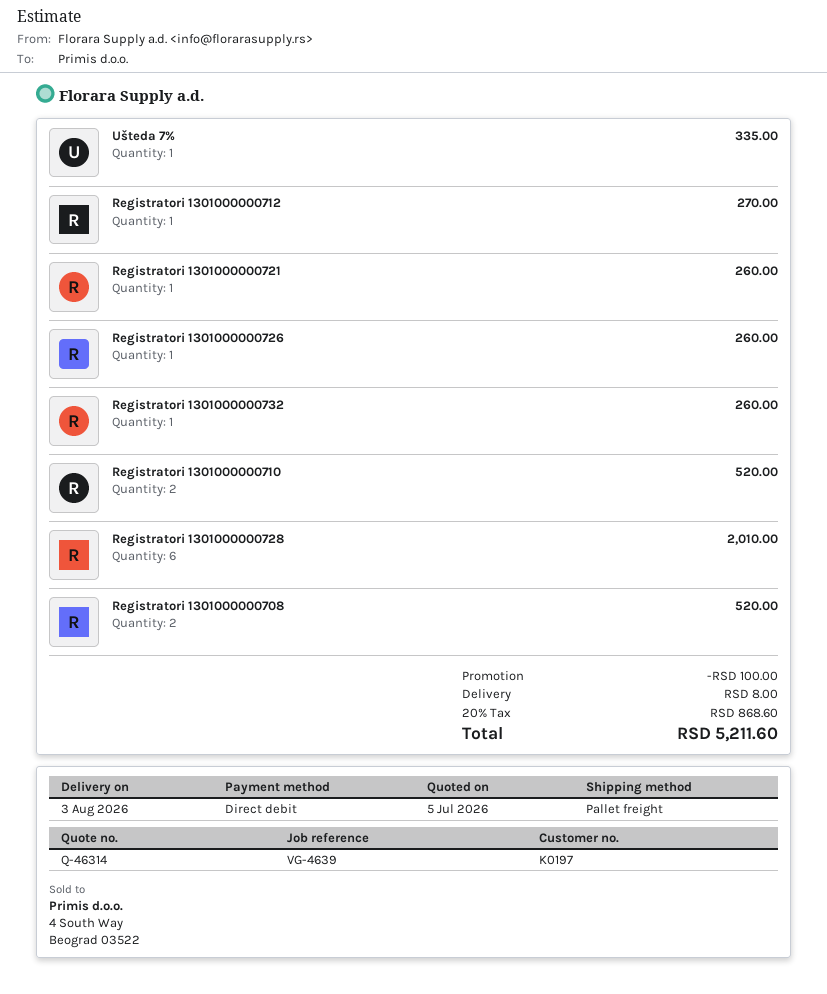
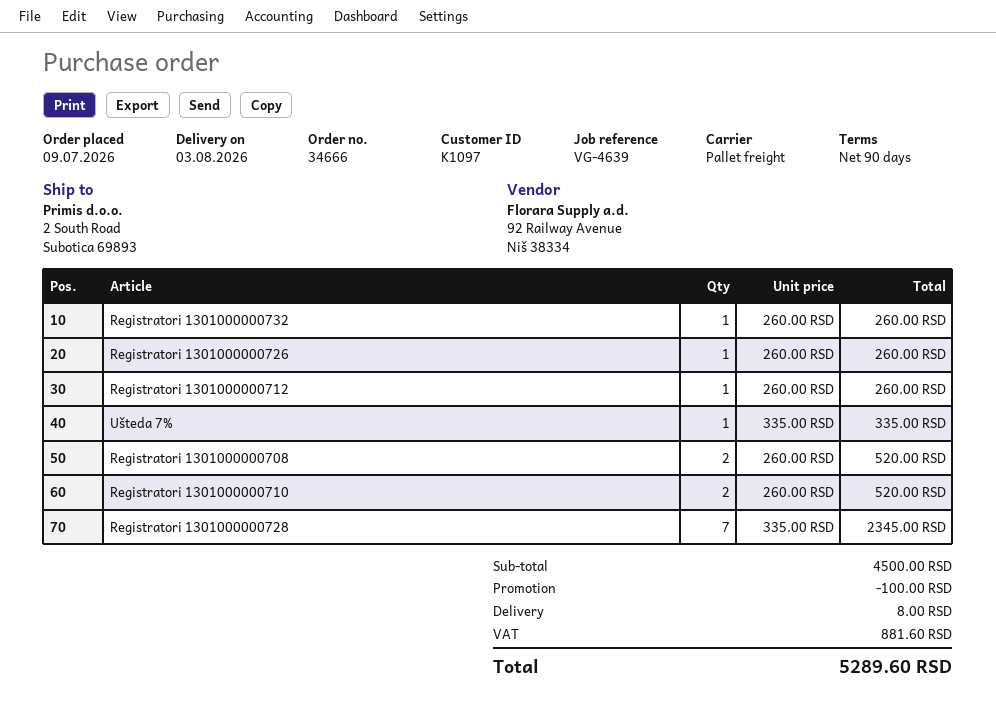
customer number: K0197 -> K1097
Registratori 1301000000712: 1 for 270.00 -> 1 for 260.00
Registratori 1301000000721: 1 for 260.00 -> none
Registratori 1301000000728: 6 for 2010.00 -> 7 for 2345.00
tax: 868.60 -> 881.60
total: 5211.60 -> 5289.60

